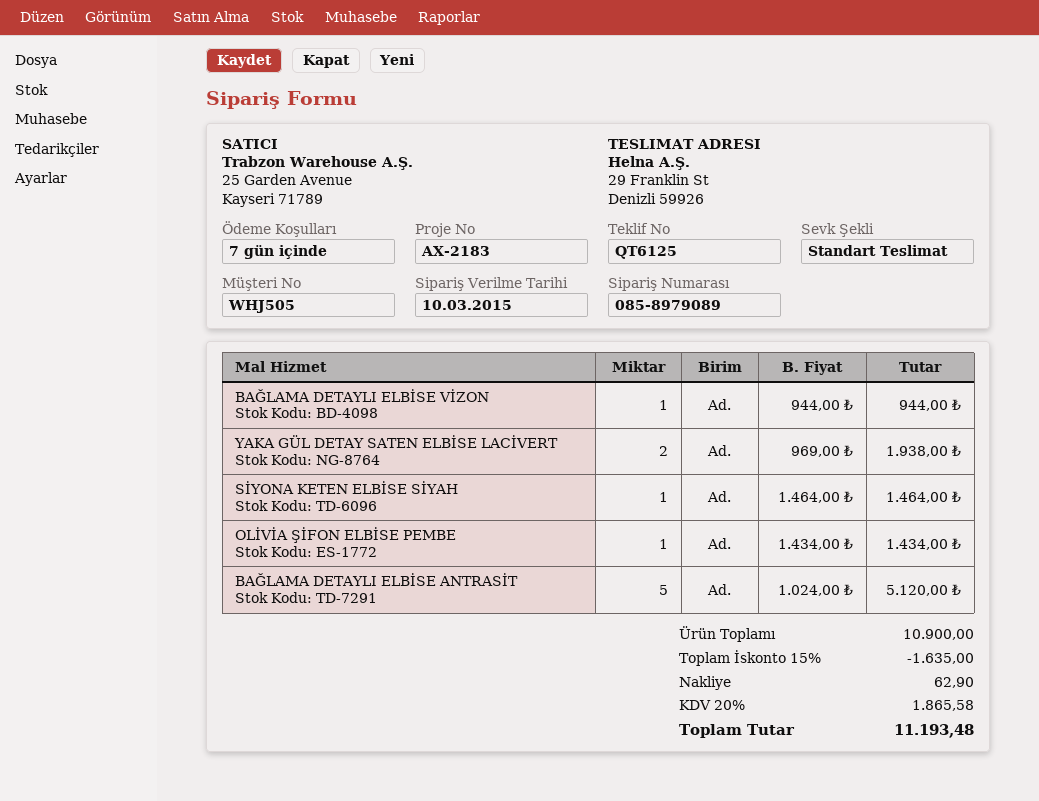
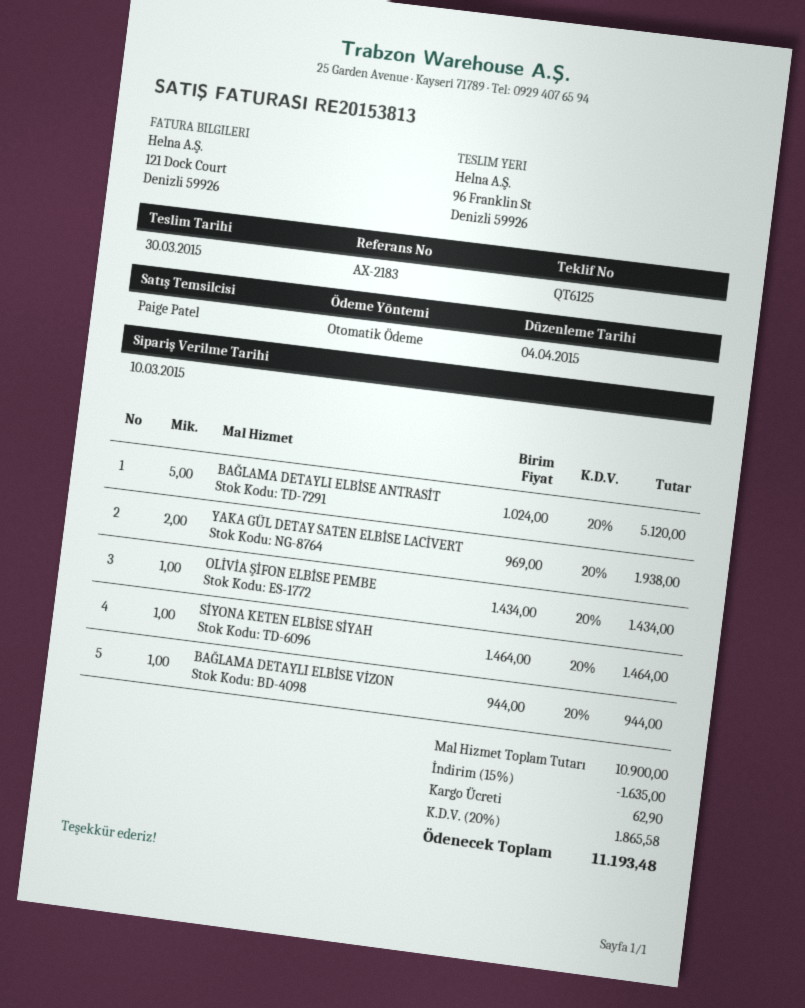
ship to: 29 Franklin St, Denizli 59926 -> 96 Franklin St, Denizli 59926

